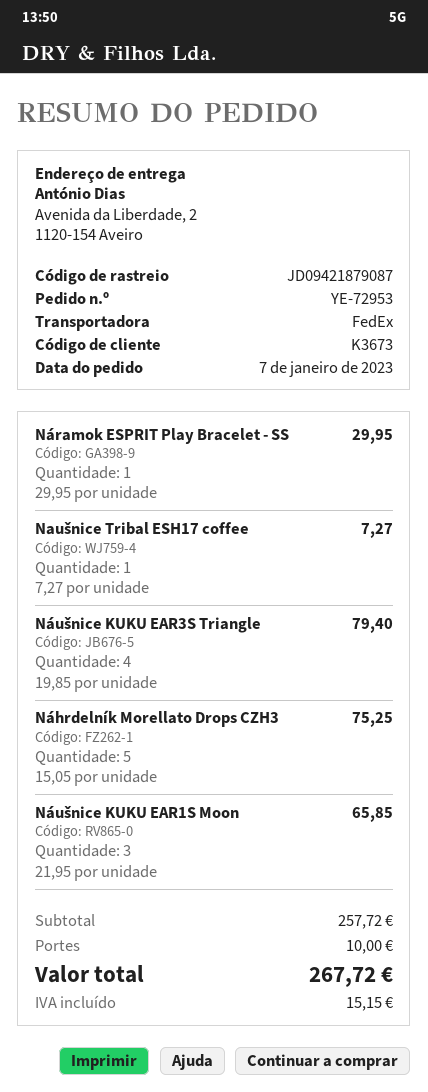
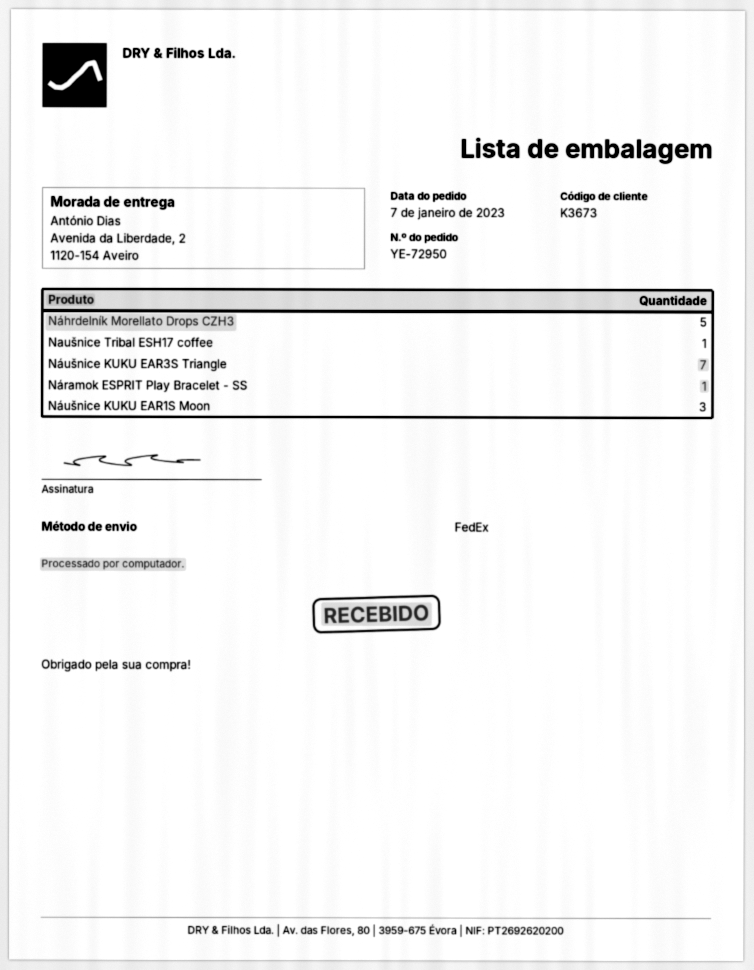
order number: YE-72953 -> YE-72950
Náušnice KUKU EAR3S Triangle: 4 -> 7

